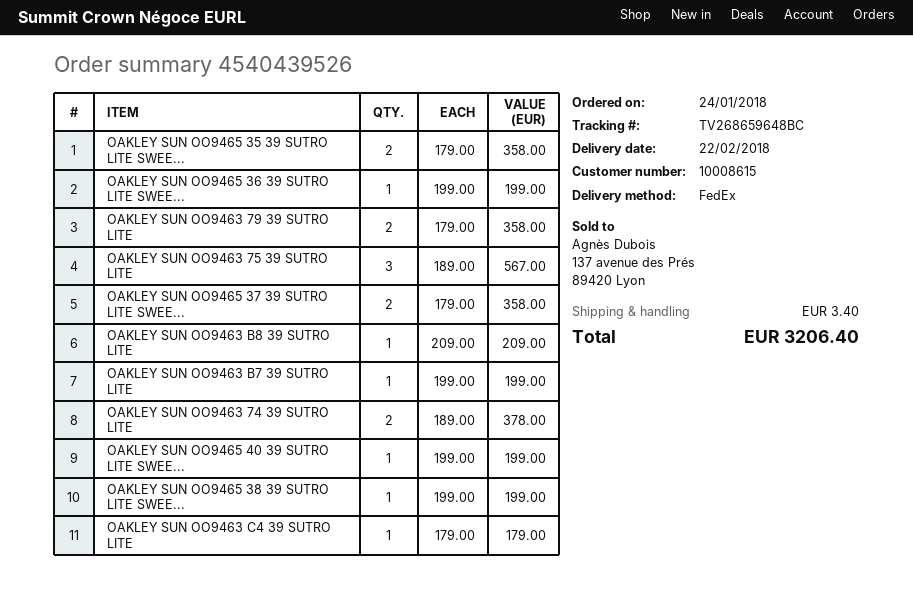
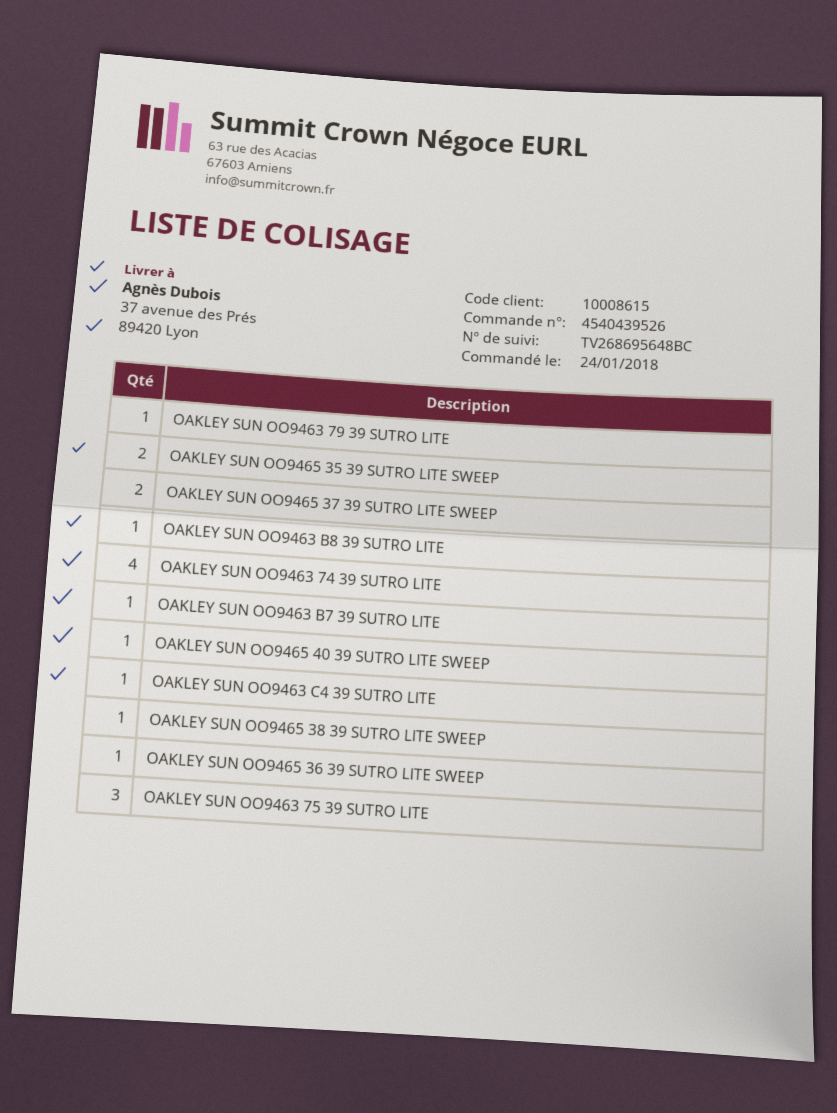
tracking number: TV268659648BC -> TV268695648BC
OAKLEY SUN OO9463 79 39 SUTRO LITE: 2 -> 1
OAKLEY SUN OO9463 74 39 SUTRO LITE: 2 -> 4

